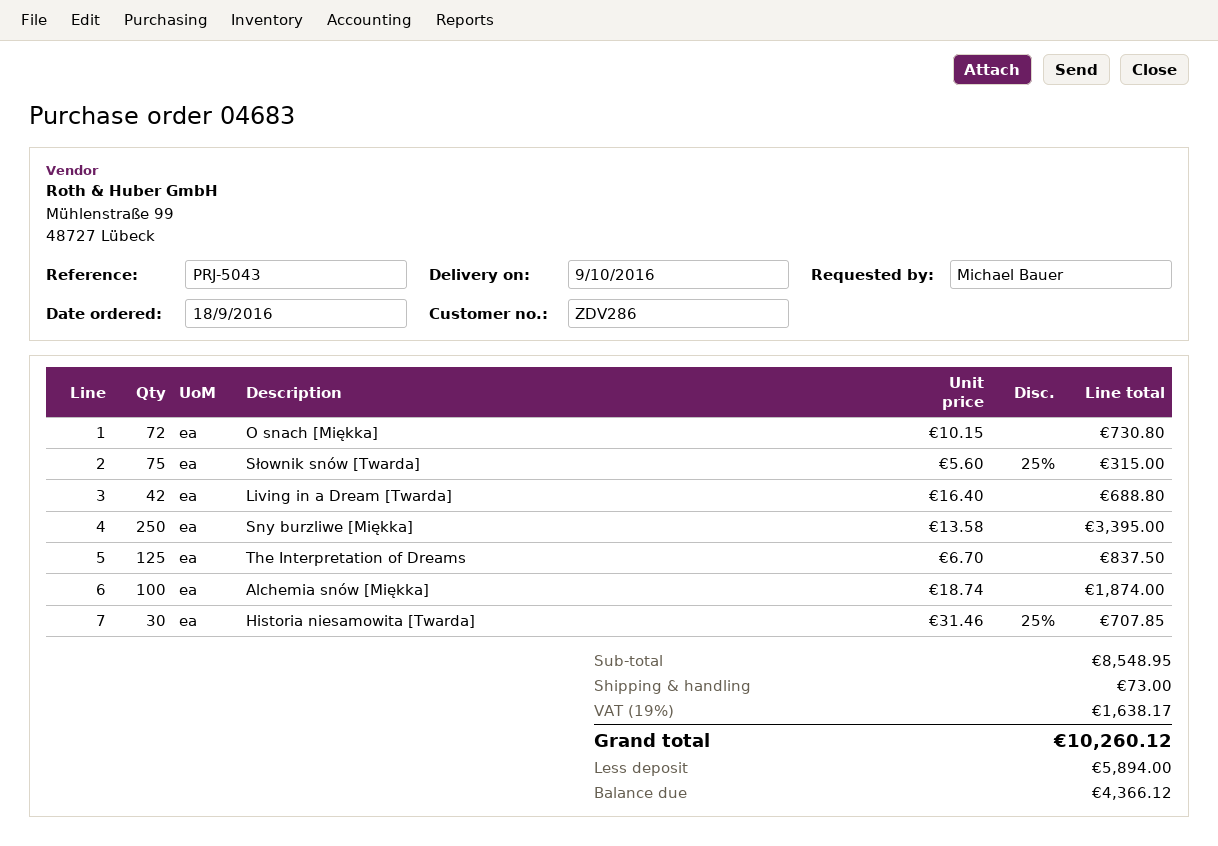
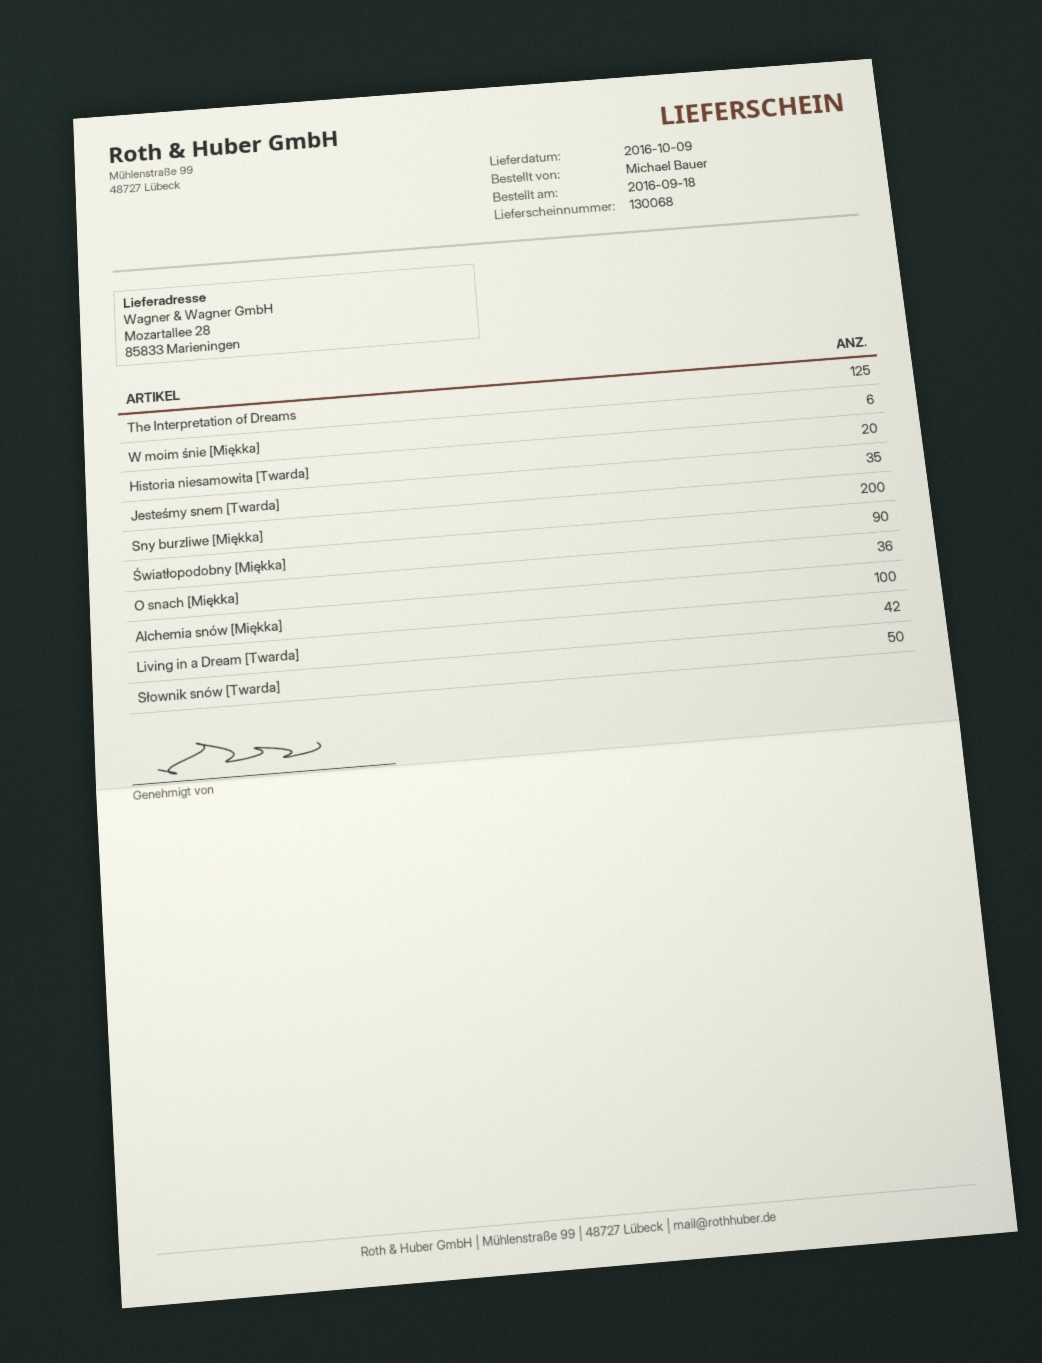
O snach [Miękka]: 72 -> 36
Słownik snów [Twarda]: 75 -> 50
Sny burzliwe [Miękka]: 250 -> 200
Historia niesamowita [Twarda]: 30 -> 20
W moim śnie [Miękka]: none -> 6
Jesteśmy snem [Twarda]: none -> 35
Światłopodobny [Miękka]: none -> 90

